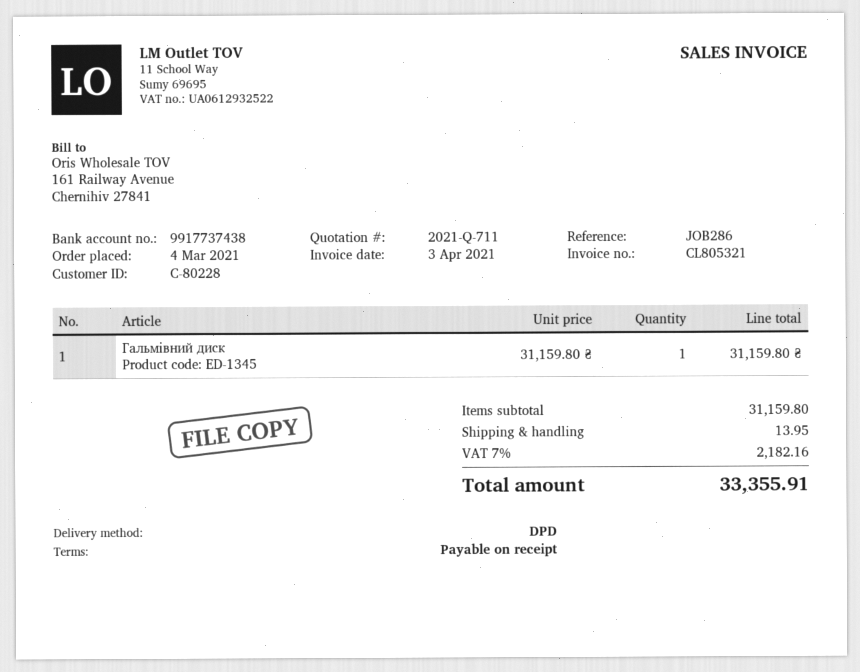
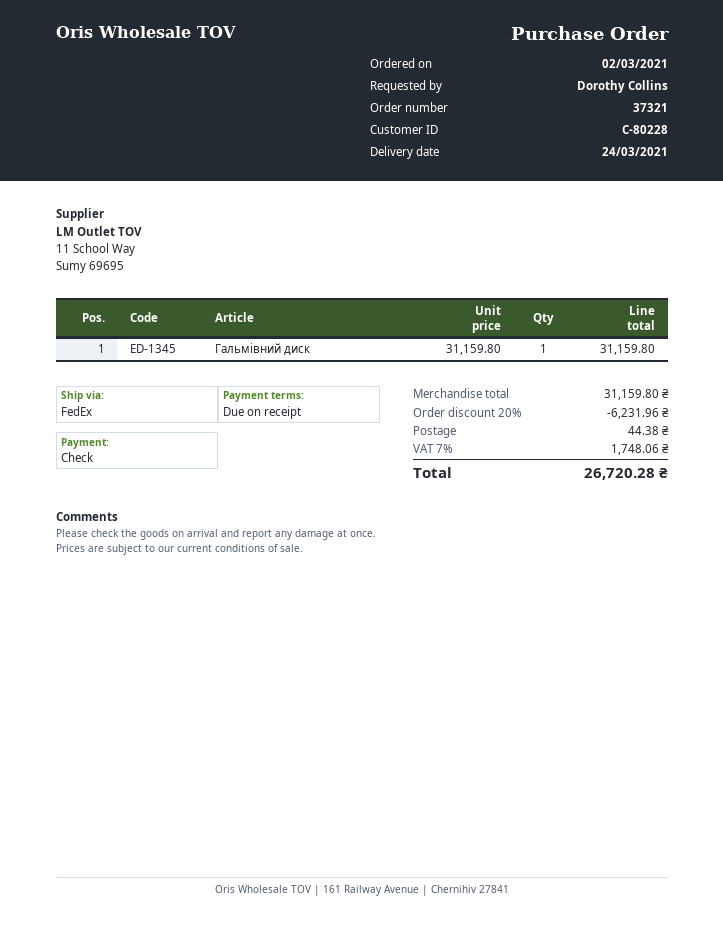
order date: 2021-03-04 -> 2021-03-02
shipping method: DPD -> FedEx
discount: none -> 20% = 6231.96
shipping: 13.95 -> 44.38
tax: 7% = 2182.16 -> 7% = 1748.06
total: 33355.91 -> 26720.28

